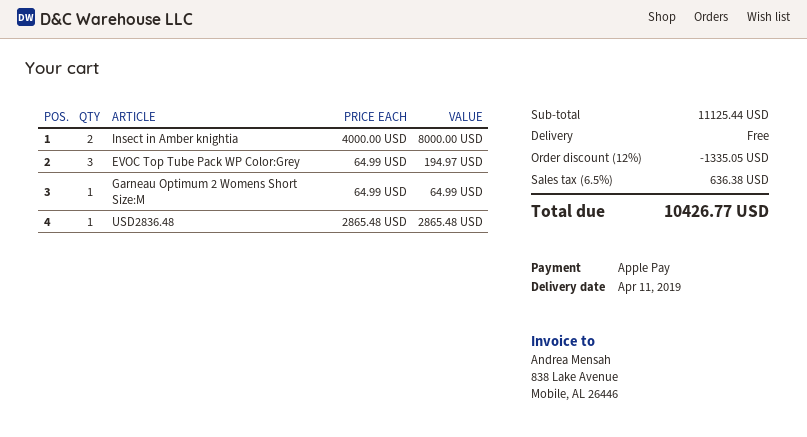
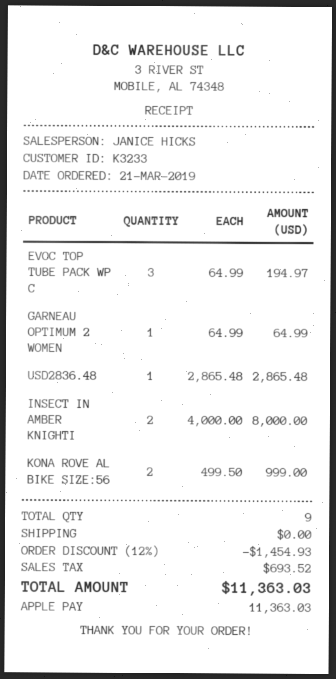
KONA ROVE AL BIKE SIZE:56: none -> 2 x 499.50 = 999.00
discount: 12% = 1335.05 -> 12% = 1454.93
tax: 636.38 -> 693.52
total: 10426.77 -> 11363.03

